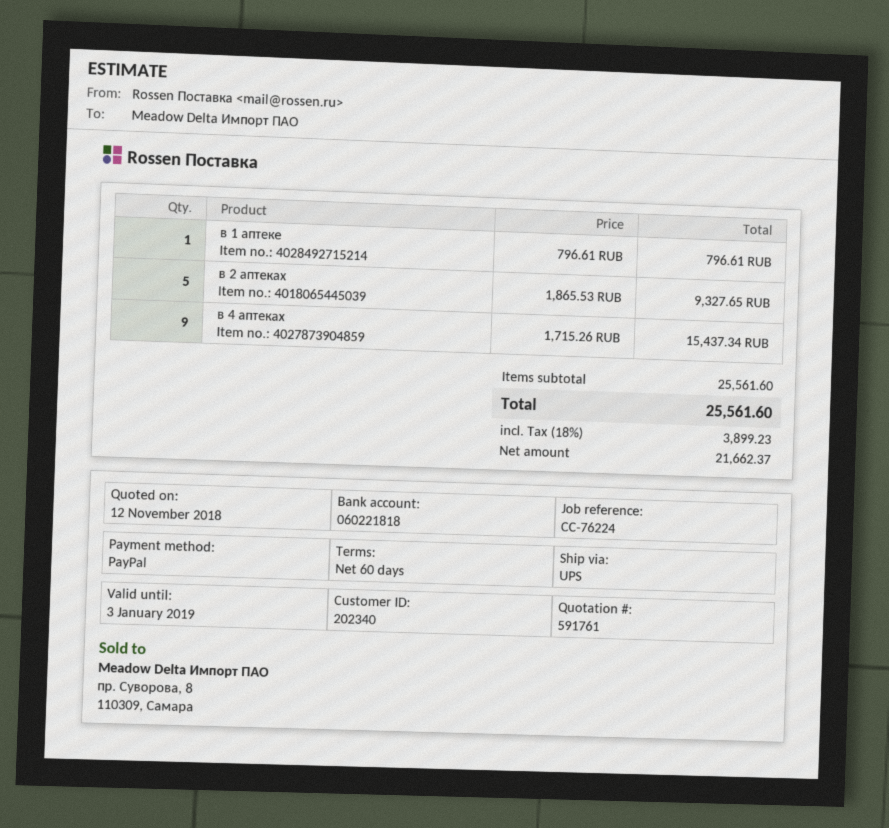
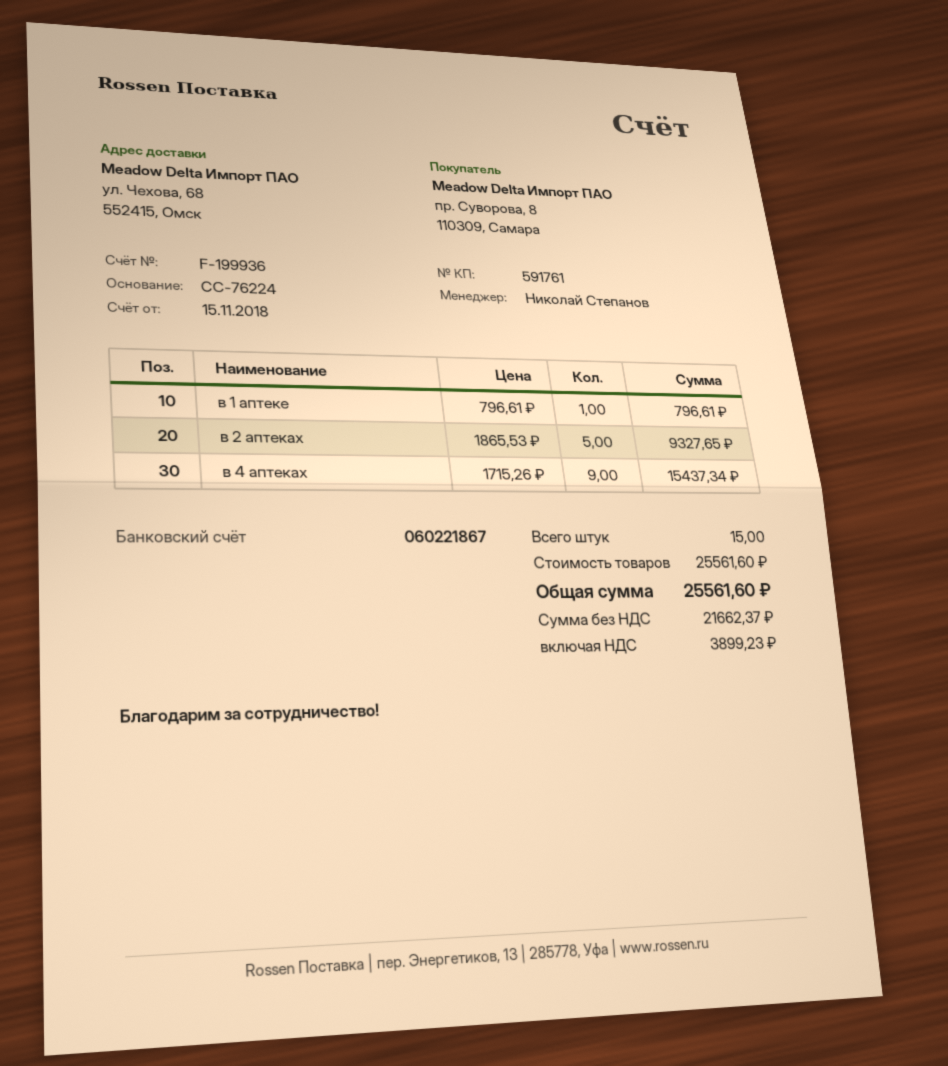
bank account: 060221818 -> 060221867

